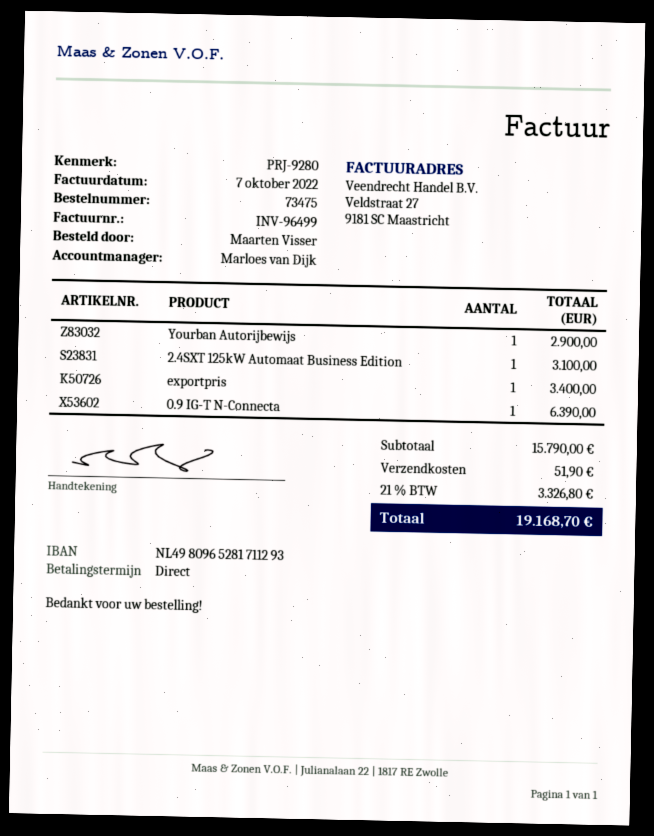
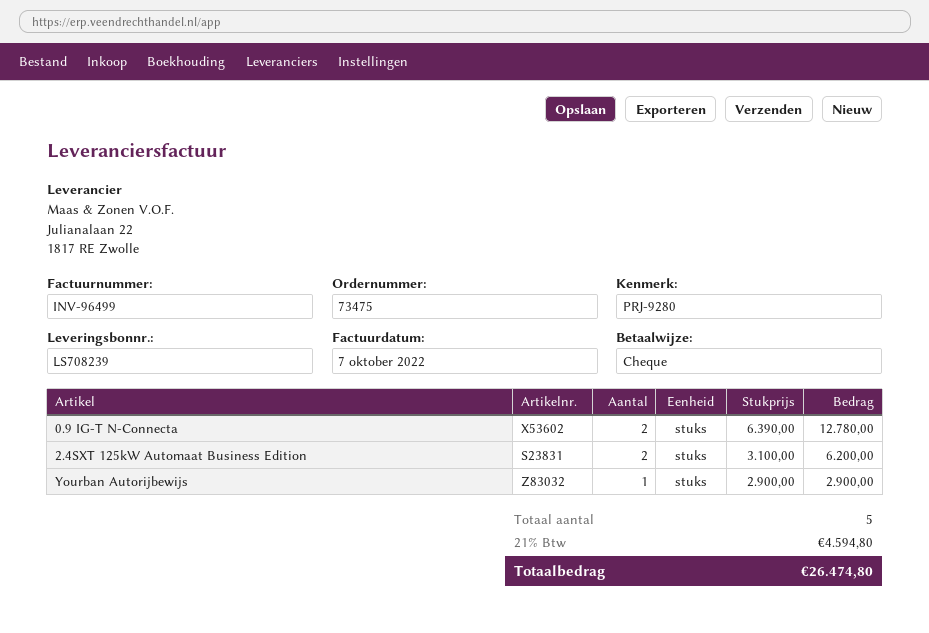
2.4SXT 125kW Automaat Business Edition: 1 for 3100.00 -> 2 for 6200.00
exportpris: 1 for 3400.00 -> none
0.9 IG-T N-Connecta: 1 for 6390.00 -> 2 for 12780.00
shipping: 51.90 -> none
tax: 21% = 3326.80 -> 21% = 4594.80
total: 19168.70 -> 26474.80

